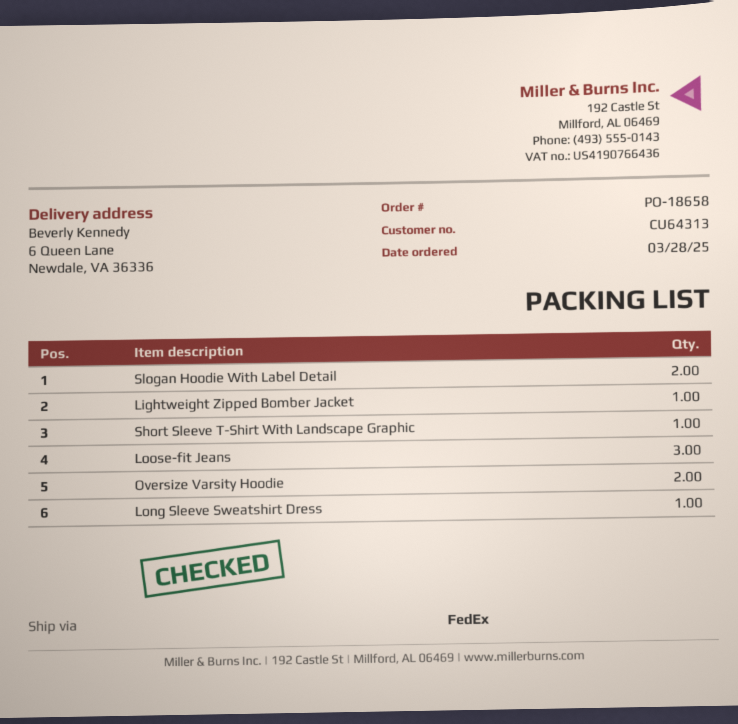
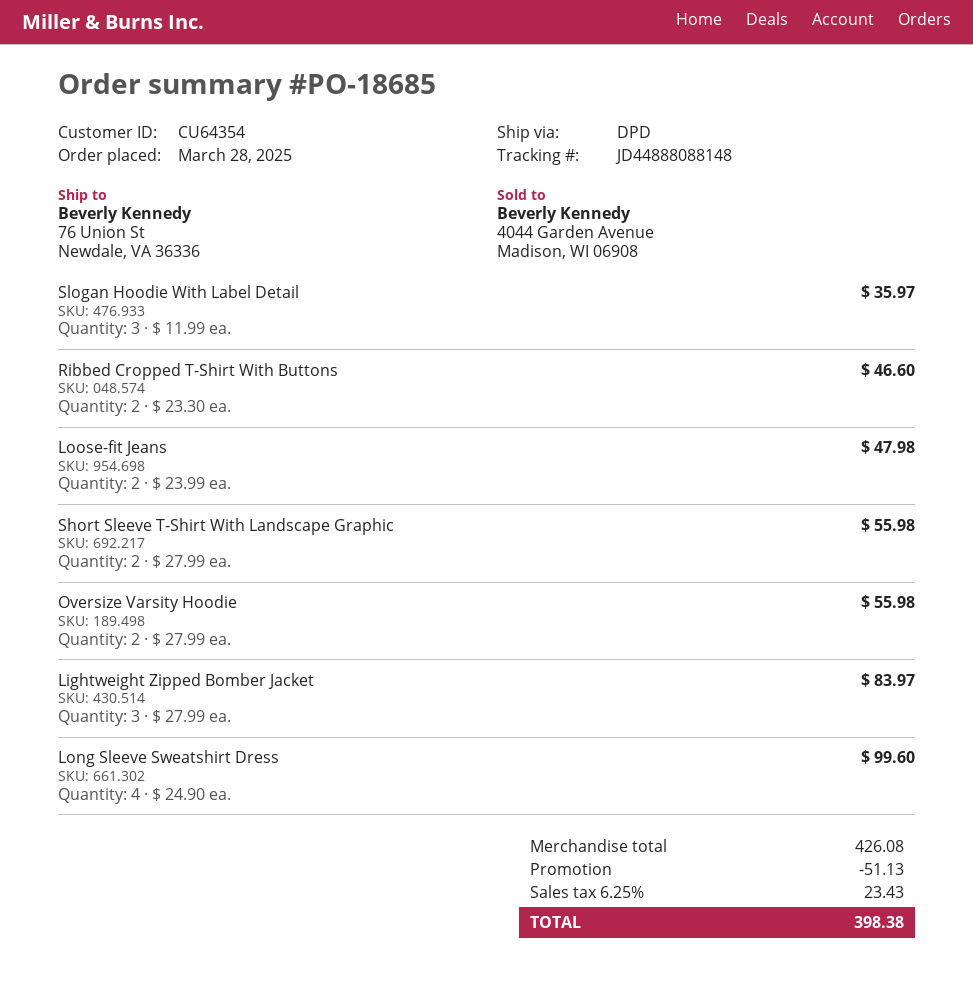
order number: PO-18658 -> PO-18685
customer number: CU64313 -> CU64354
shipping method: FedEx -> DPD
ship to: 6 Queen Lane, Newdale, VA 36336 -> 76 Union St, Newdale, VA 36336
Slogan Hoodie With Label Detail: 2 -> 3
Lightweight Zipped Bomber Jacket: 1 -> 3
Short Sleeve T-Shirt With Landscape Graphic: 1 -> 2
Loose-fit Jeans: 3 -> 2
Long Sleeve Sweatshirt Dress: 1 -> 4
Ribbed Cropped T-Shirt With Buttons: none -> 2

